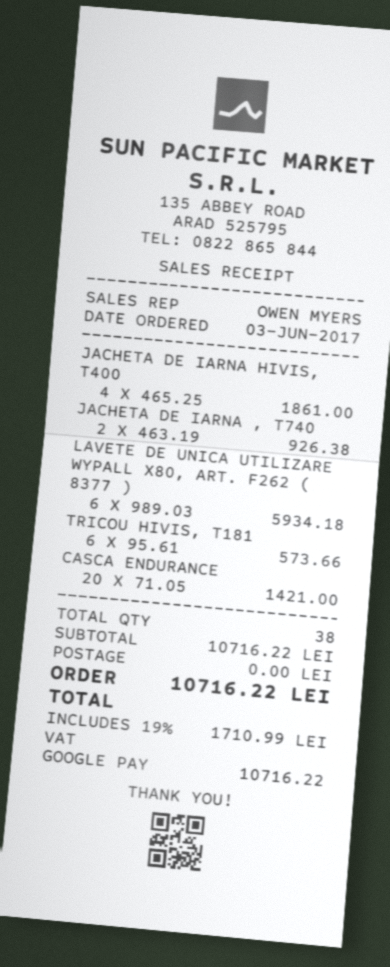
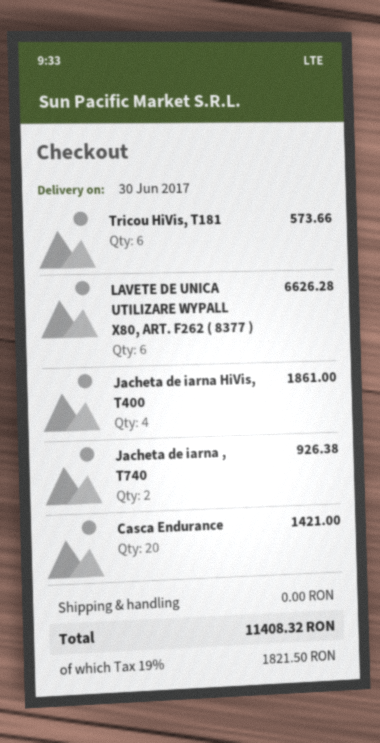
LAVETE DE UNICA UTILIZARE WYPALL X80, ART. F262 ( 8377 ): 6 for 5934.18 -> 6 for 6626.28
tax: 19% = 1710.99 -> 19% = 1821.50
total: 10716.22 -> 11408.32

